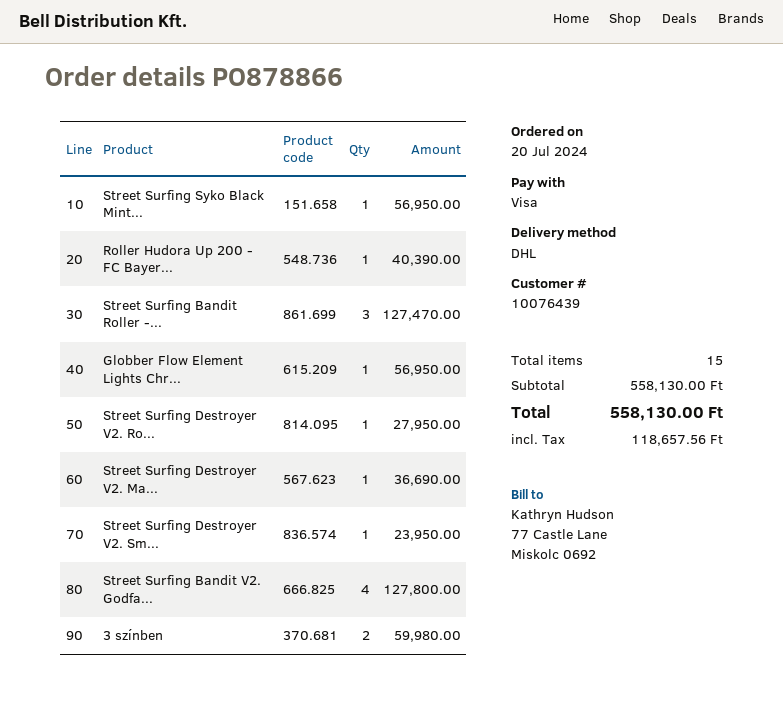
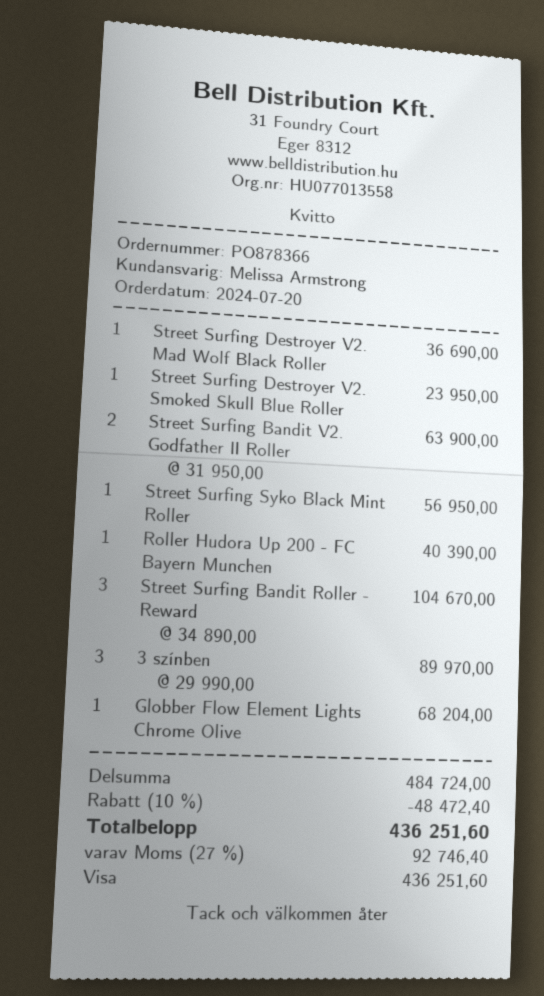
order number: PO878866 -> PO878366
Street Surfing Bandit Roller -...: 3 for 127470.00 -> 3 for 104670.00
Globber Flow Element Lights Chr...: 1 for 56950.00 -> 1 for 68204.00
Street Surfing Destroyer V2. Ro...: 1 for 27950.00 -> none
Street Surfing Bandit V2. Godfa...: 4 for 127800.00 -> 2 for 63900.00
3 színben: 2 for 59980.00 -> 3 for 89970.00
subtotal: 558130.00 -> 484724.00
discount: none -> 10% = 48472.40
tax: 118657.56 -> 92746.40
total: 558130.00 -> 436251.60

